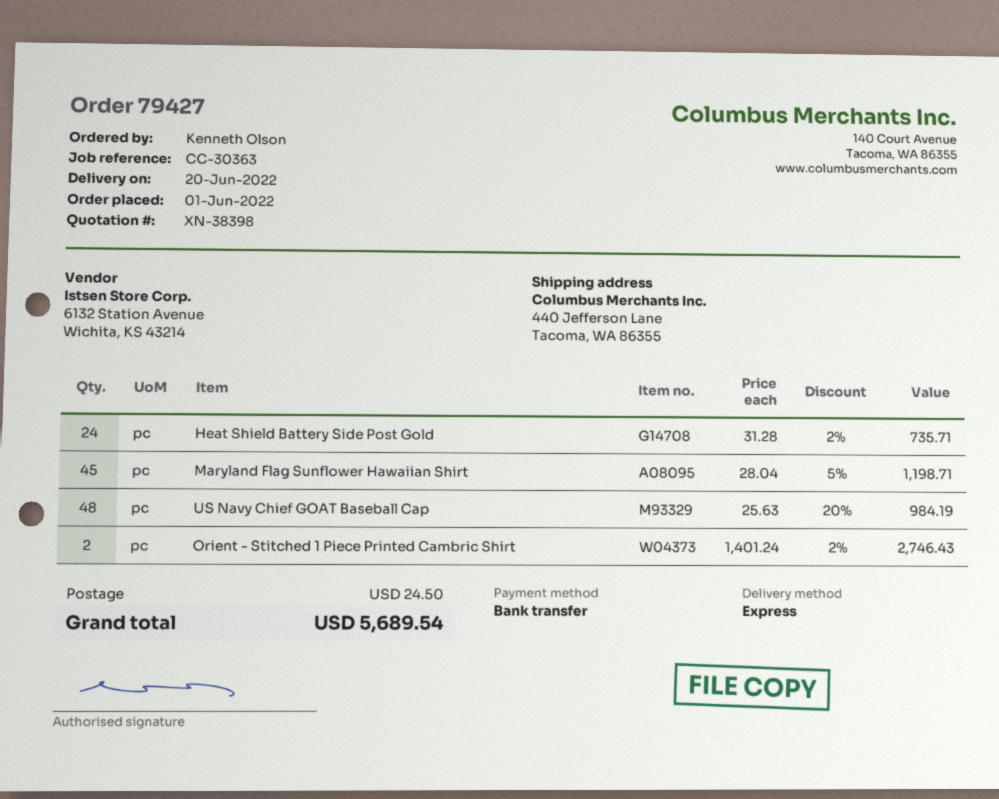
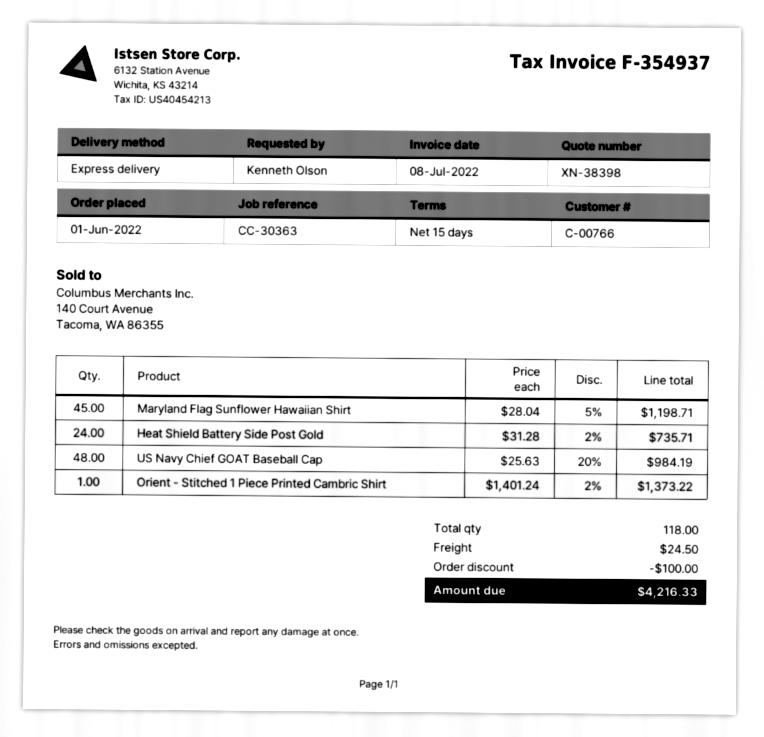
Orient - Stitched 1 Piece Printed Cambric Shirt: 2 x 1401.24 - 2% = 2746.43 -> 1 x 1401.24 - 2% = 1373.22
discount: none -> 100.00
total: 5689.54 -> 4216.33

